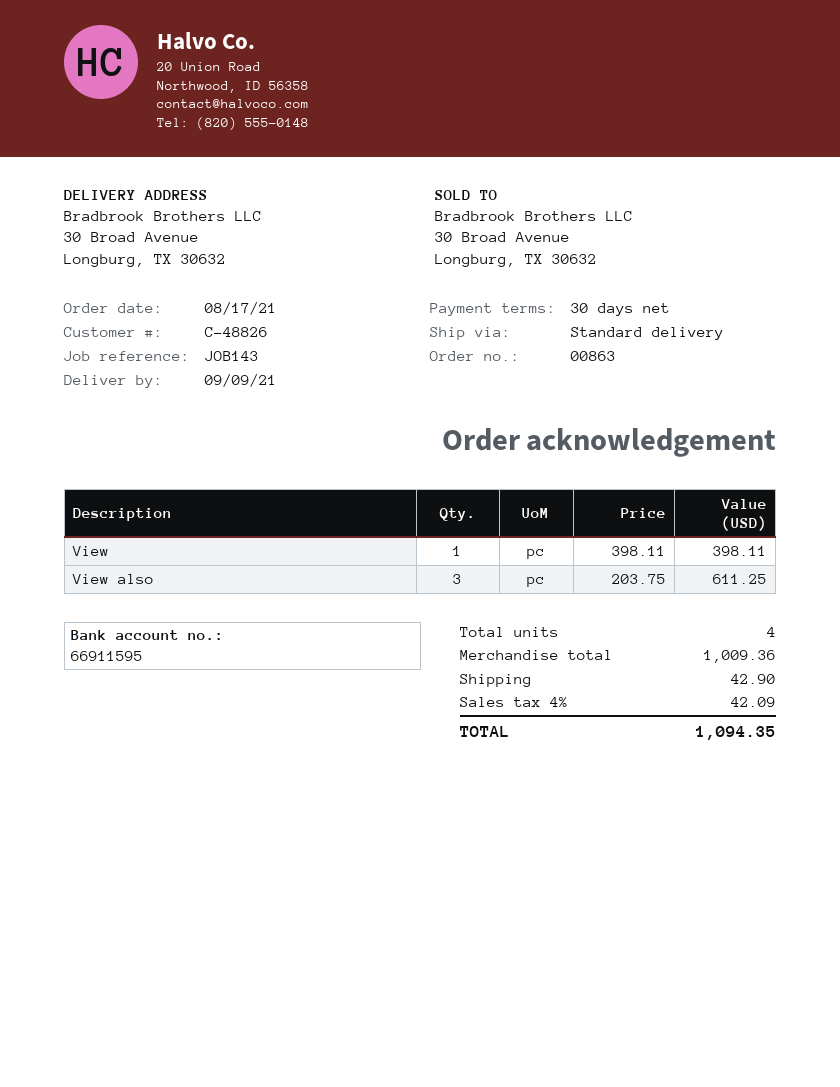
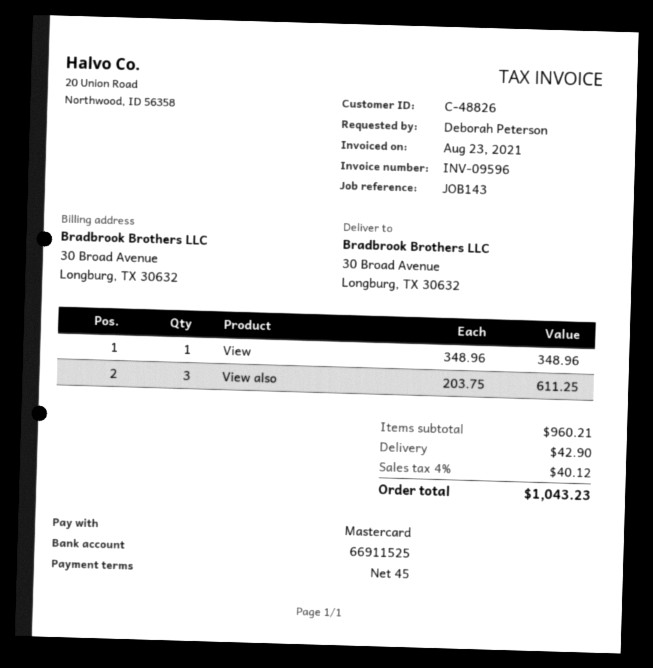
payment terms: 30 days -> 45 days
bank account: 66911595 -> 66911525
View: 1 x 398.11 = 398.11 -> 1 x 348.96 = 348.96
subtotal: 1009.36 -> 960.21
tax: 4% = 42.09 -> 4% = 40.12
total: 1094.35 -> 1043.23

